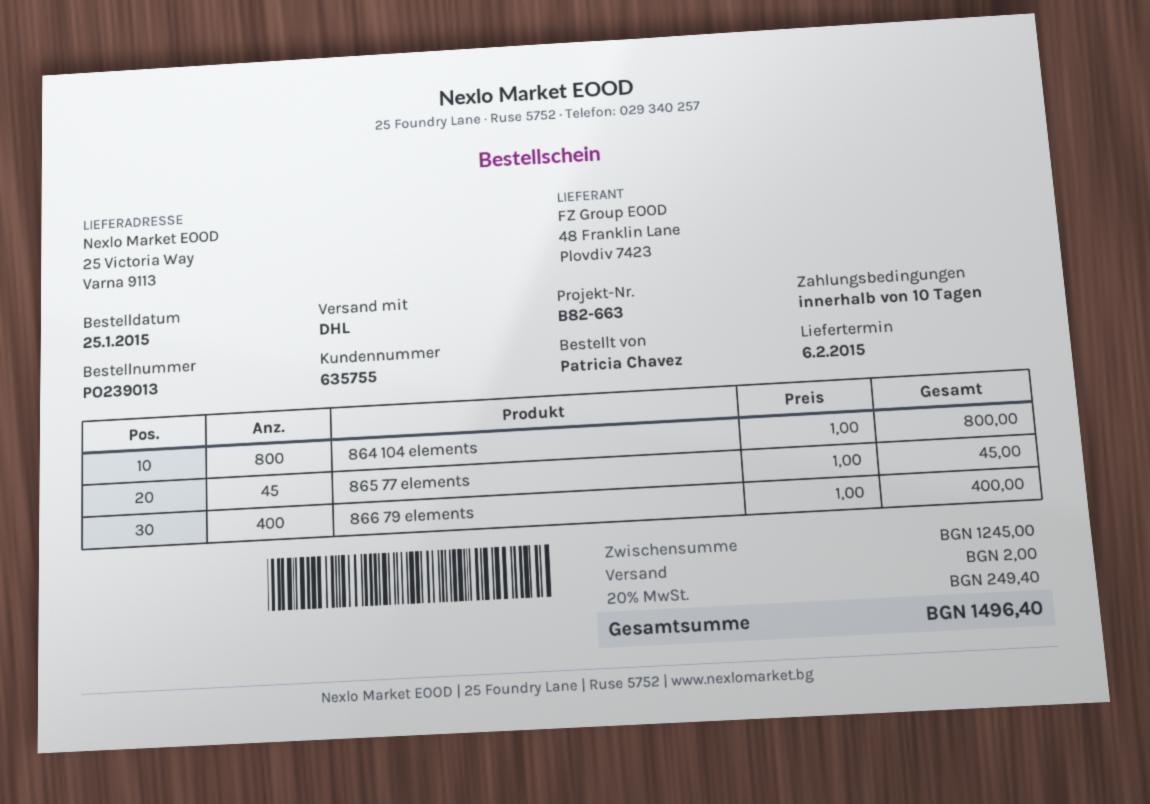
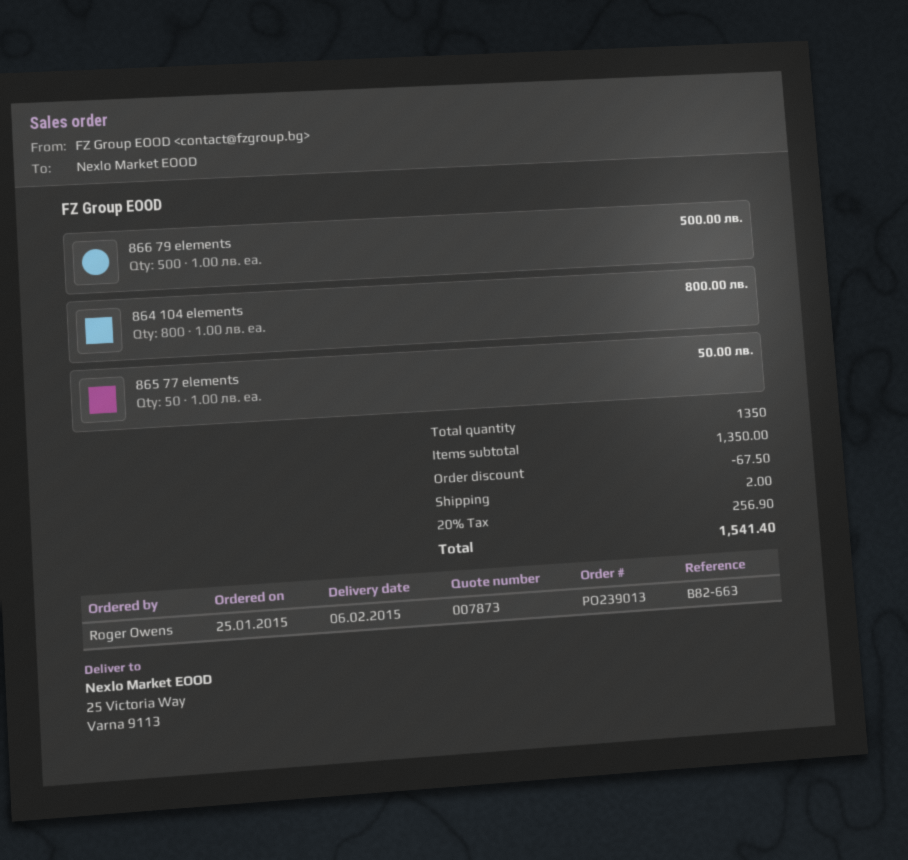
ordered by: Patricia Chavez -> Roger Owens
865 77 elements: 45 x 1.00 = 45.00 -> 50 x 1.00 = 50.00
866 79 elements: 400 x 1.00 = 400.00 -> 500 x 1.00 = 500.00
subtotal: 1245.00 -> 1350.00
discount: none -> 67.50
tax: 20% = 249.40 -> 20% = 256.90
total: 1496.40 -> 1541.40

